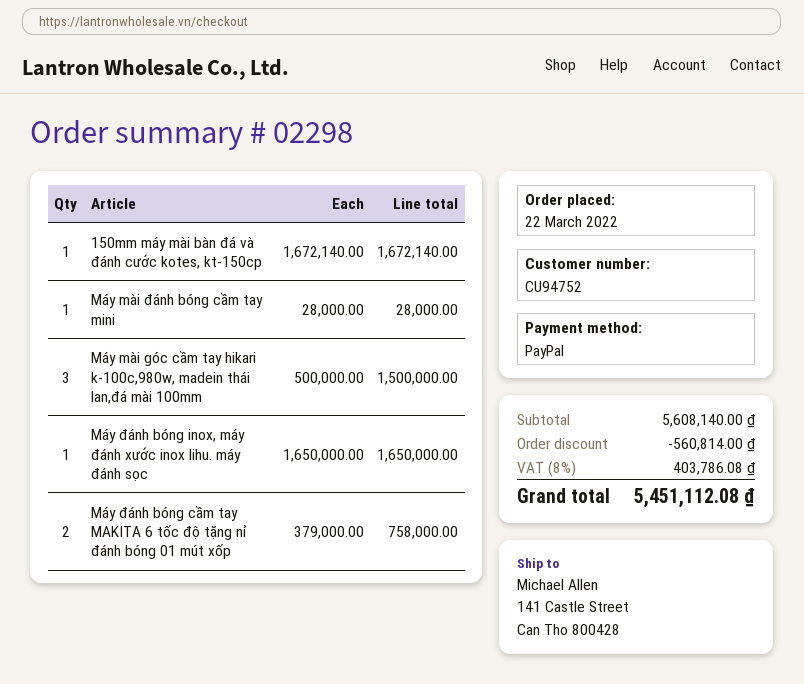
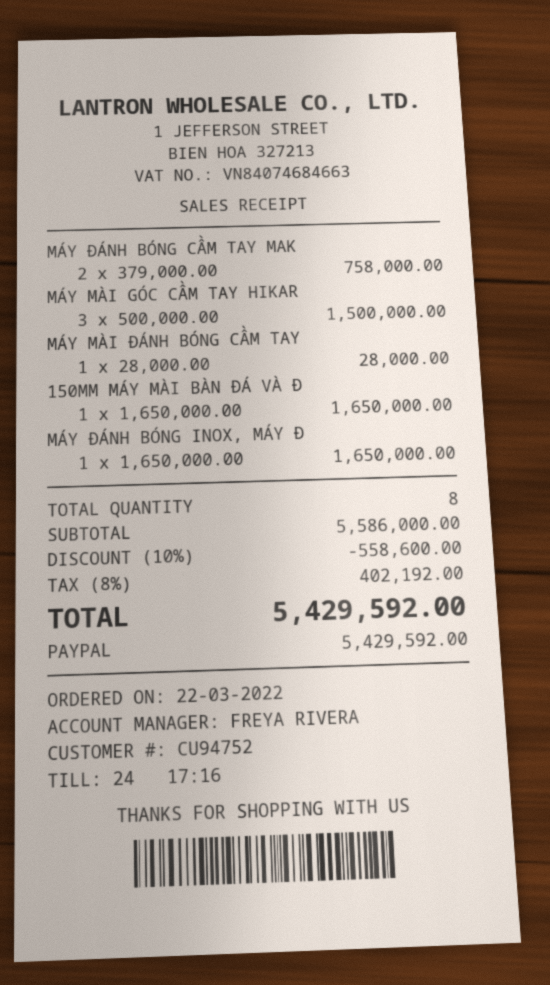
150mm máy mài bàn đá và đánh cước kotes, kt-150cp: 1 x 1672140.00 = 1672140.00 -> 1 x 1650000.00 = 1650000.00
subtotal: 5608140.00 -> 5586000.00
discount: 560814.00 -> 558600.00
tax: 8% = 403786.08 -> 8% = 402192.00
total: 5451112.08 -> 5429592.00

